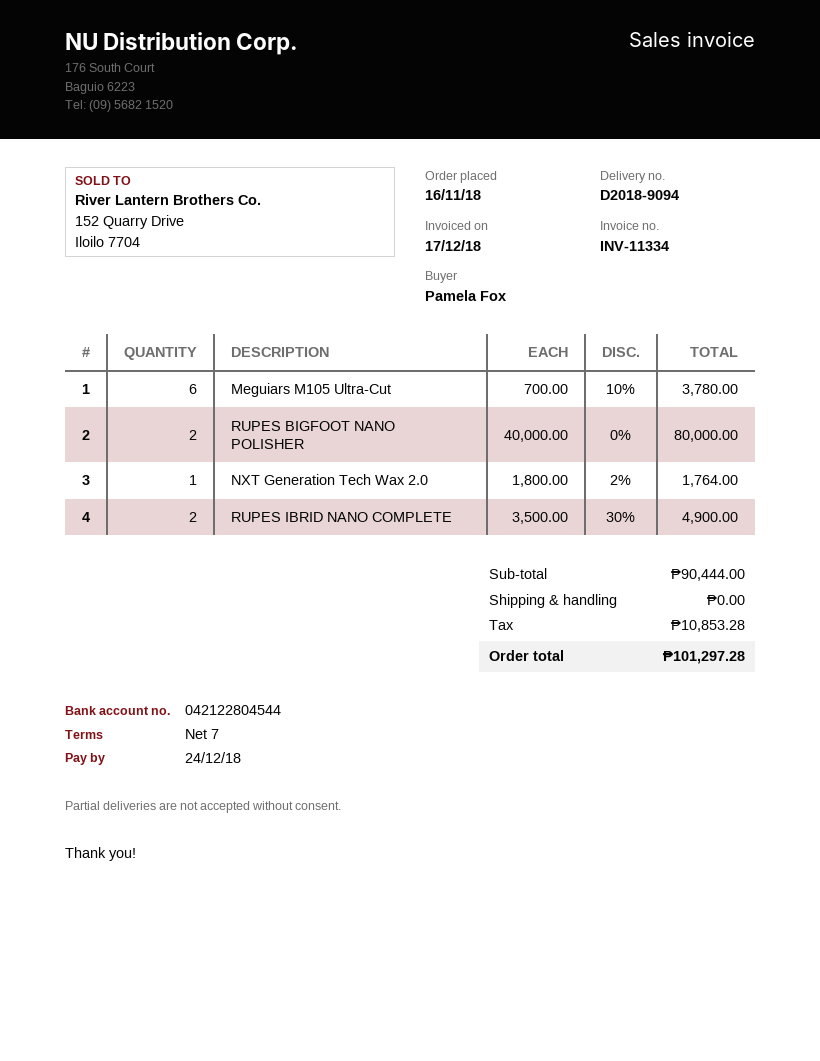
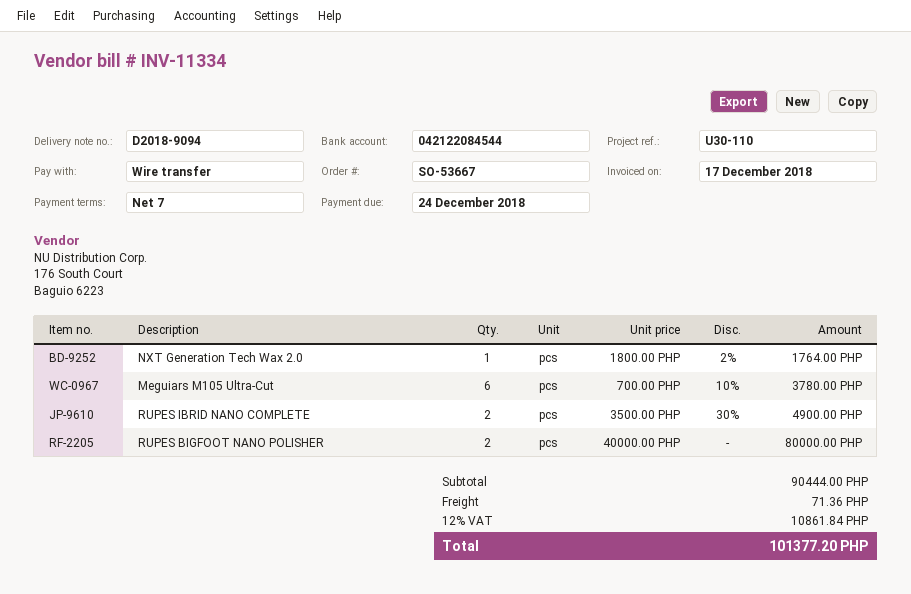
bank account: 042122804544 -> 042122084544
shipping: 0.00 -> 71.36
tax: 10853.28 -> 10861.84
total: 101297.28 -> 101377.20

